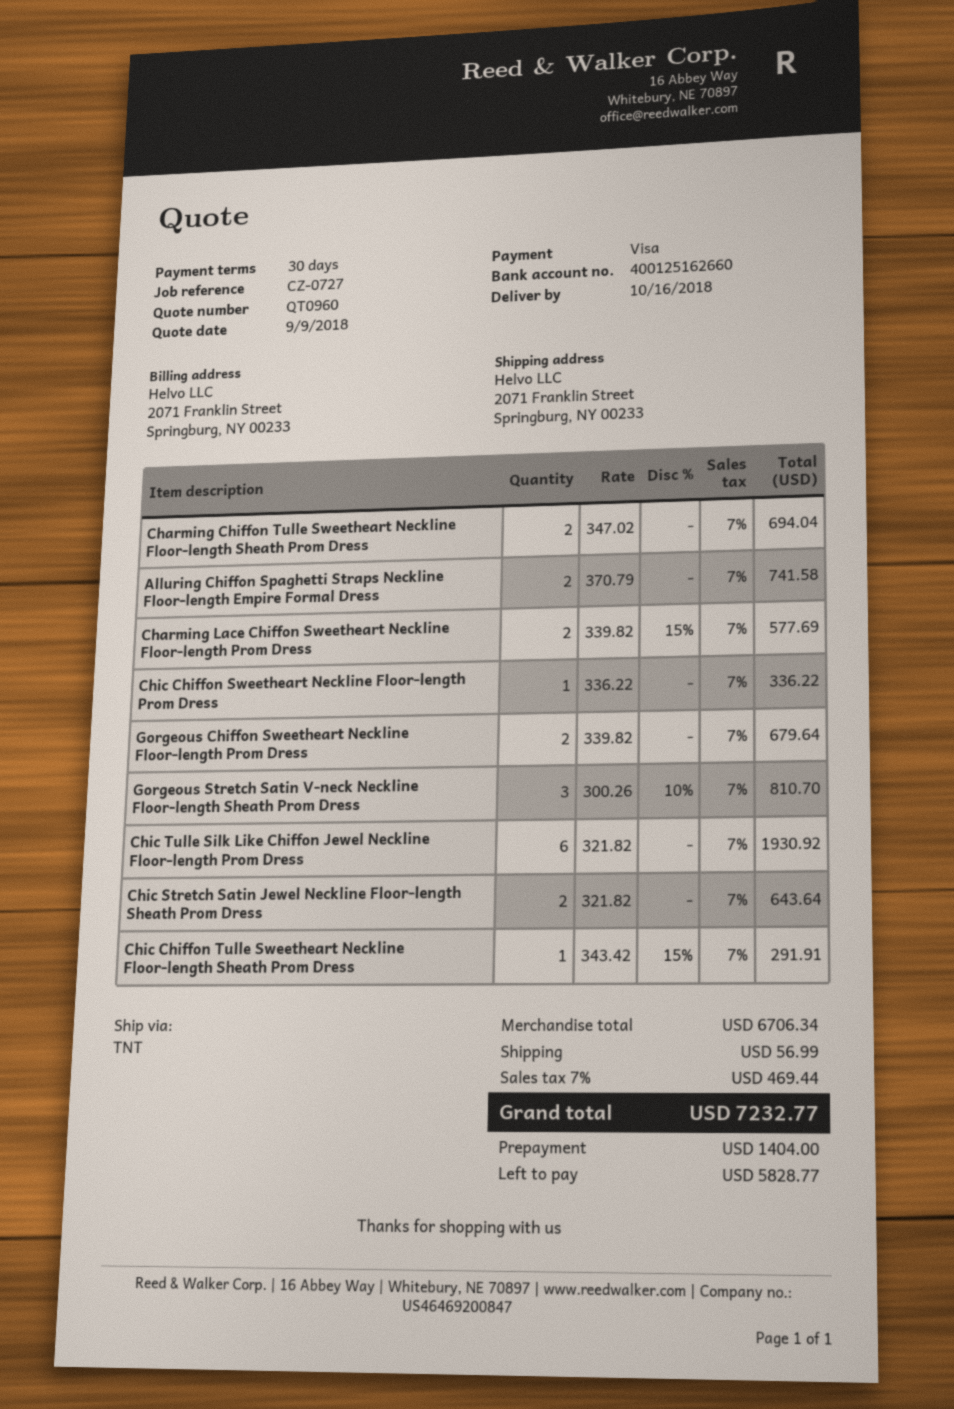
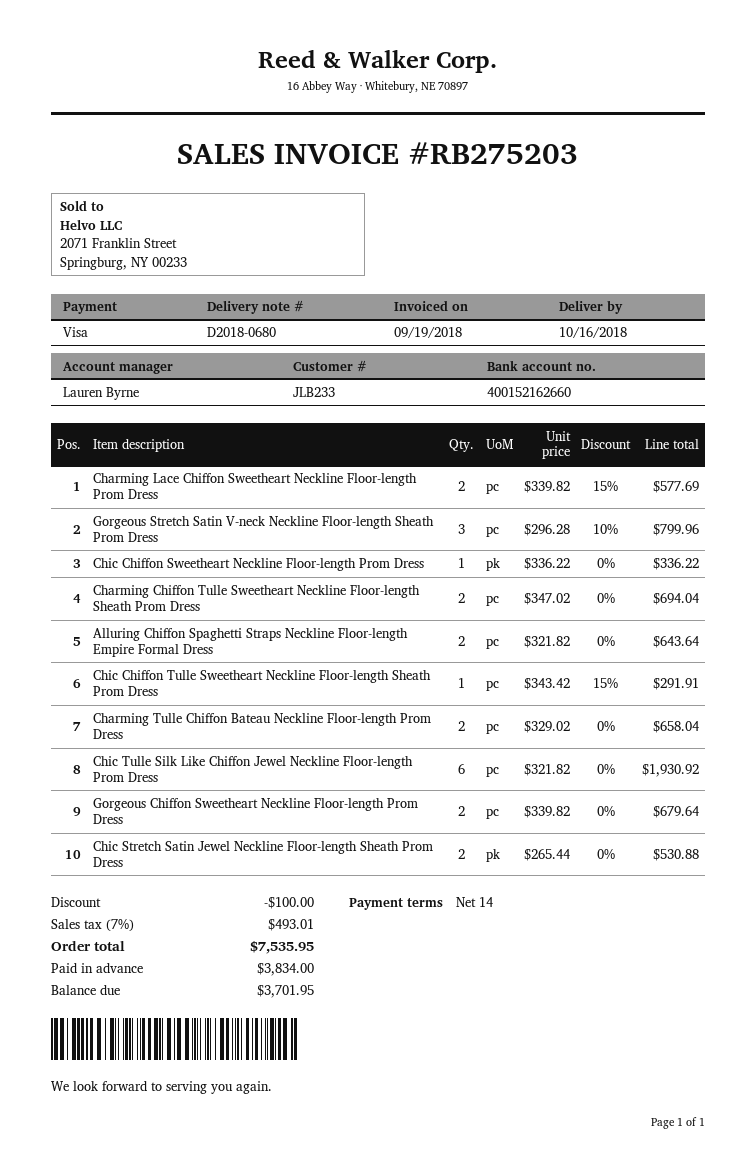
payment terms: 30 days -> 14 days
bank account: 400125162660 -> 400152162660
Alluring Chiffon Spaghetti Straps Neckline Floor-length Empire Formal Dress: 2 x 370.79 = 741.58 -> 2 x 321.82 = 643.64
Gorgeous Stretch Satin V-neck Neckline Floor-length Sheath Prom Dress: 3 x 300.26 - 10% = 810.70 -> 3 x 296.28 - 10% = 799.96
Chic Stretch Satin Jewel Neckline Floor-length Sheath Prom Dress: 2 x 321.82 = 643.64 -> 2 x 265.44 = 530.88
Charming Tulle Chiffon Bateau Neckline Floor-length Prom Dress: none -> 2 x 329.02 = 658.04
discount: none -> 100.00
shipping: 56.99 -> none
tax: 7% = 469.44 -> 7% = 493.01
total: 7232.77 -> 7535.95
deposit: 1404.00 -> 3834.00
balance: 5828.77 -> 3701.95

